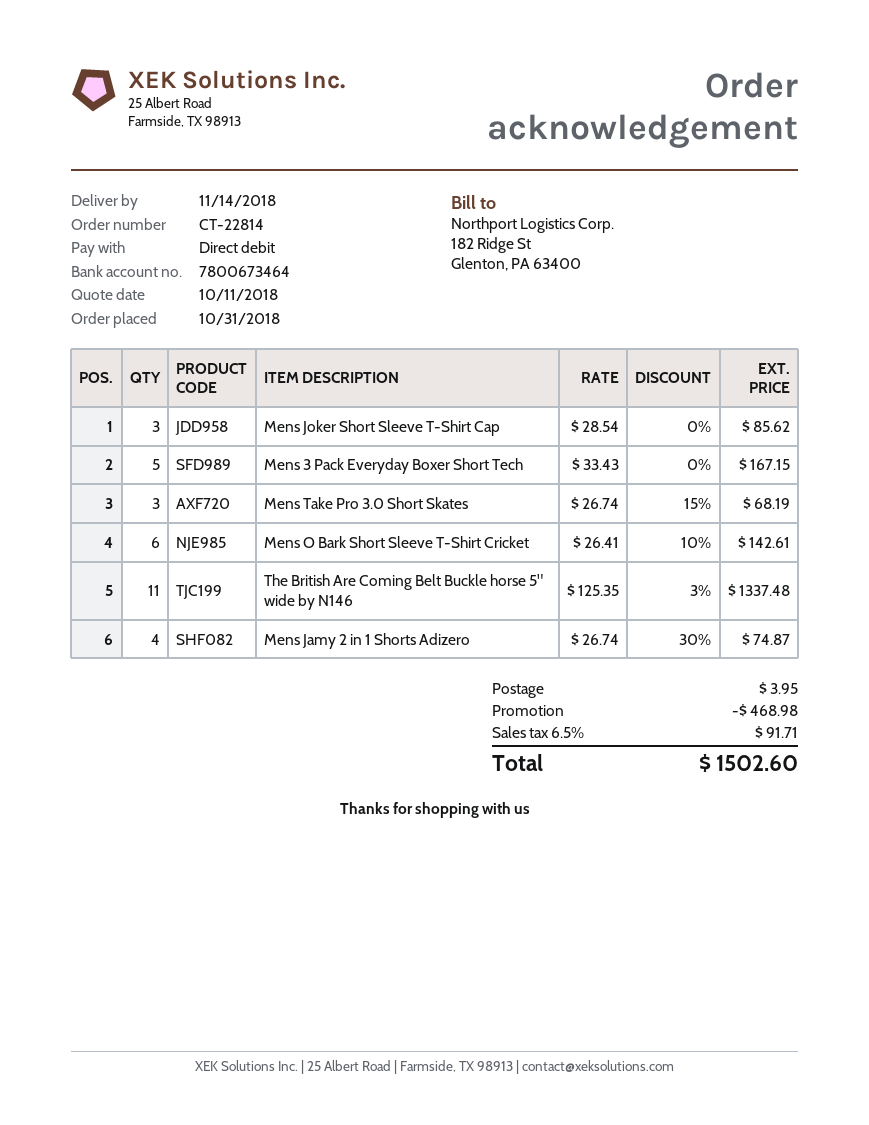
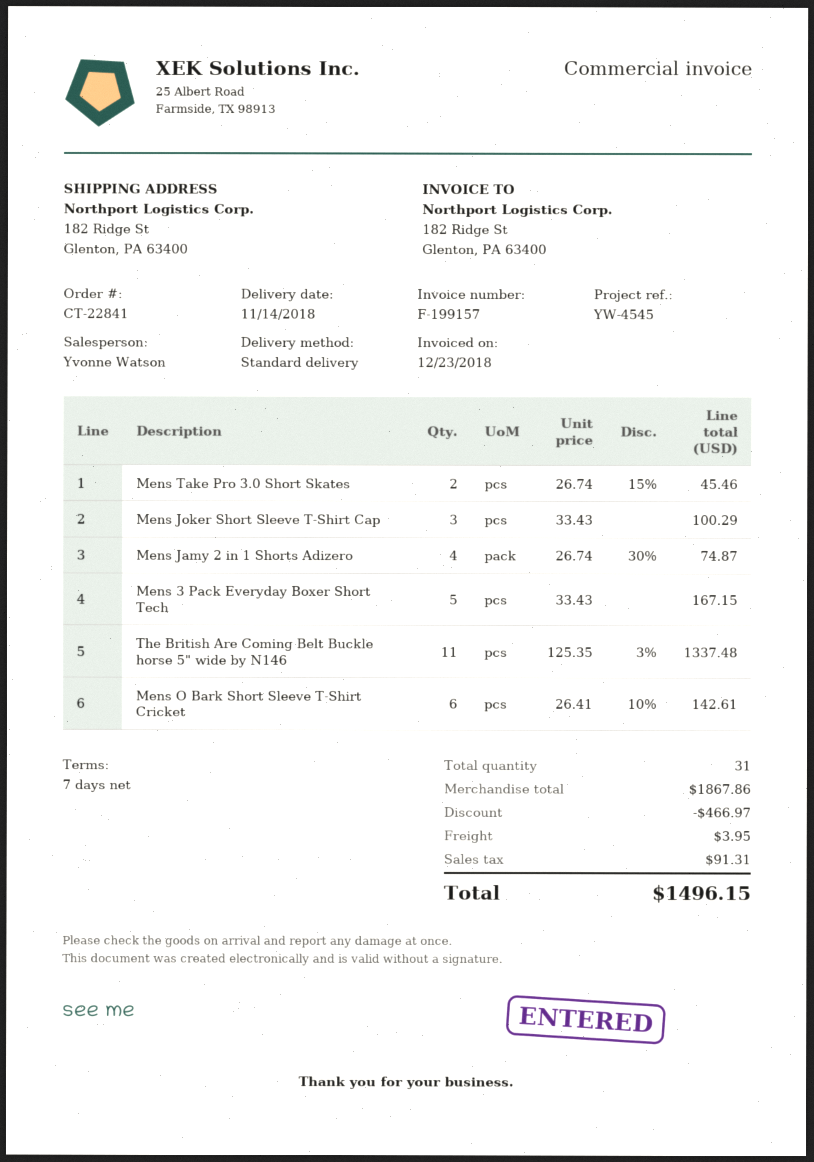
order number: CT-22814 -> CT-22841
Mens Joker Short Sleeve T-Shirt Cap: 3 x 28.54 = 85.62 -> 3 x 33.43 = 100.29
Mens Take Pro 3.0 Short Skates: 3 x 26.74 - 15% = 68.19 -> 2 x 26.74 - 15% = 45.46
discount: 468.98 -> 466.97
tax: 91.71 -> 91.31
total: 1502.60 -> 1496.15

